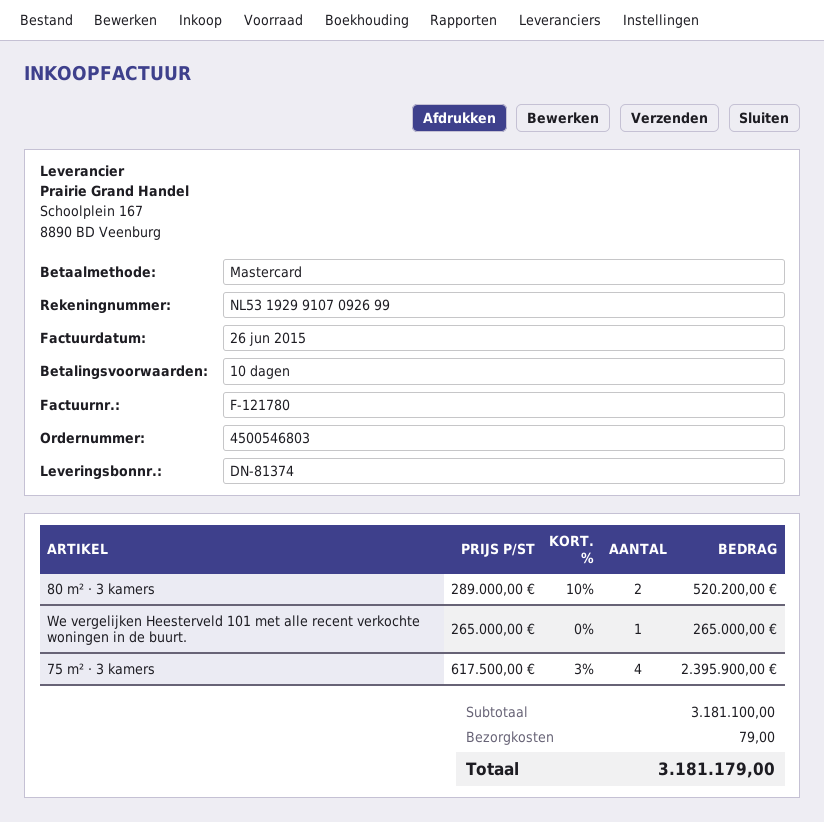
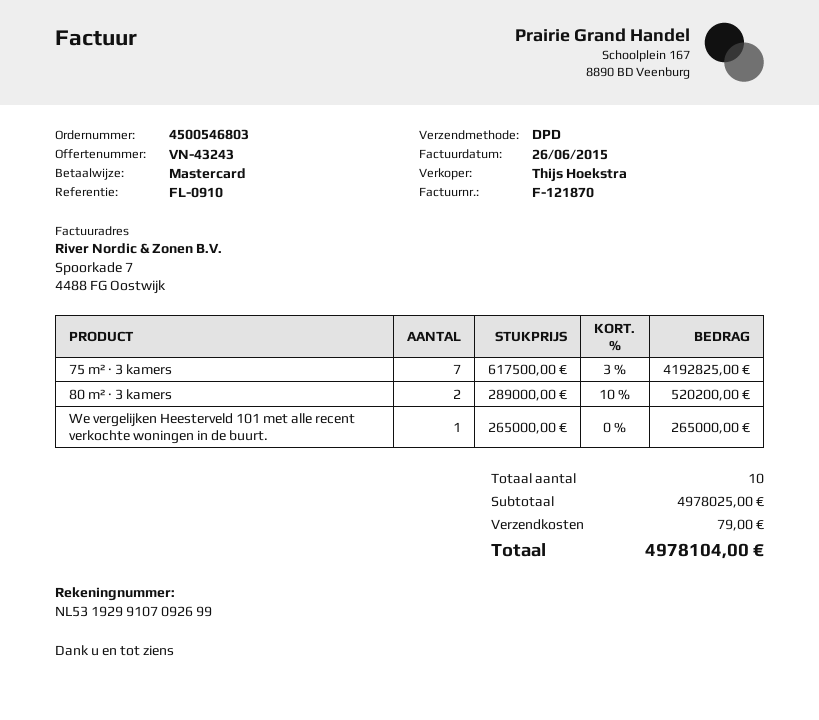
invoice number: F-121780 -> F-121870
75 m² · 3 kamers: 4 x 617500.00 - 3% = 2395900.00 -> 7 x 617500.00 - 3% = 4192825.00
subtotal: 3181100.00 -> 4978025.00
total: 3181179.00 -> 4978104.00

